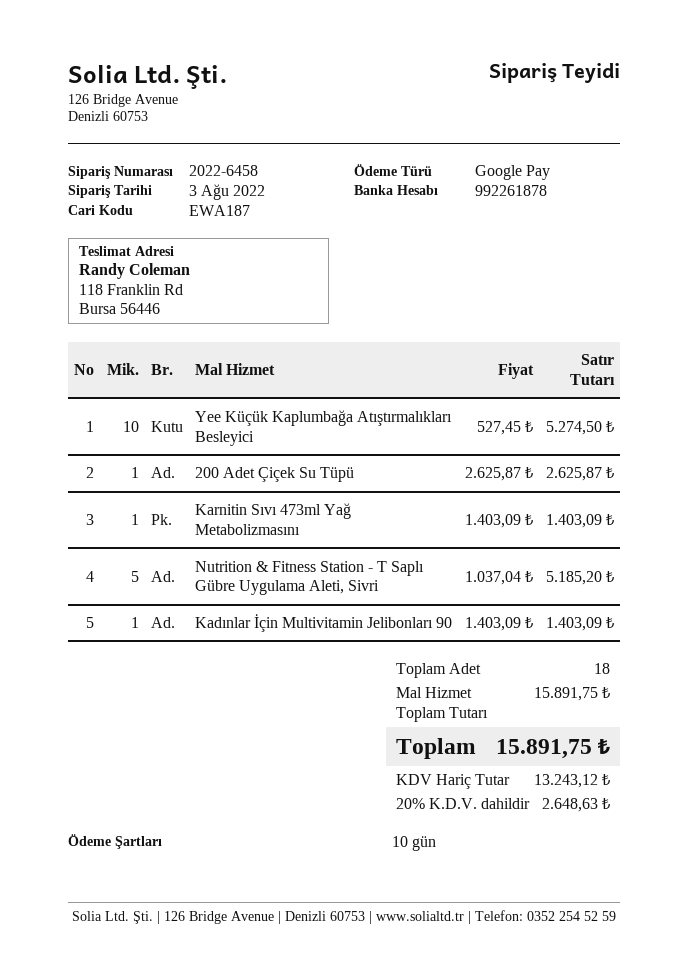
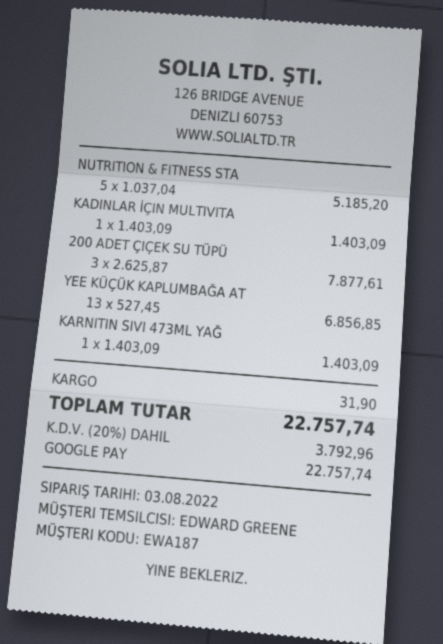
Yee Küçük Kaplumbağa Atıştırmalıkları Besleyici: 10 x 527.45 = 5274.50 -> 13 x 527.45 = 6856.85
200 Adet Çiçek Su Tüpü: 1 x 2625.87 = 2625.87 -> 3 x 2625.87 = 7877.61
shipping: none -> 31.90
tax: 20% = 2648.63 -> 20% = 3792.96
total: 15891.75 -> 22757.74

